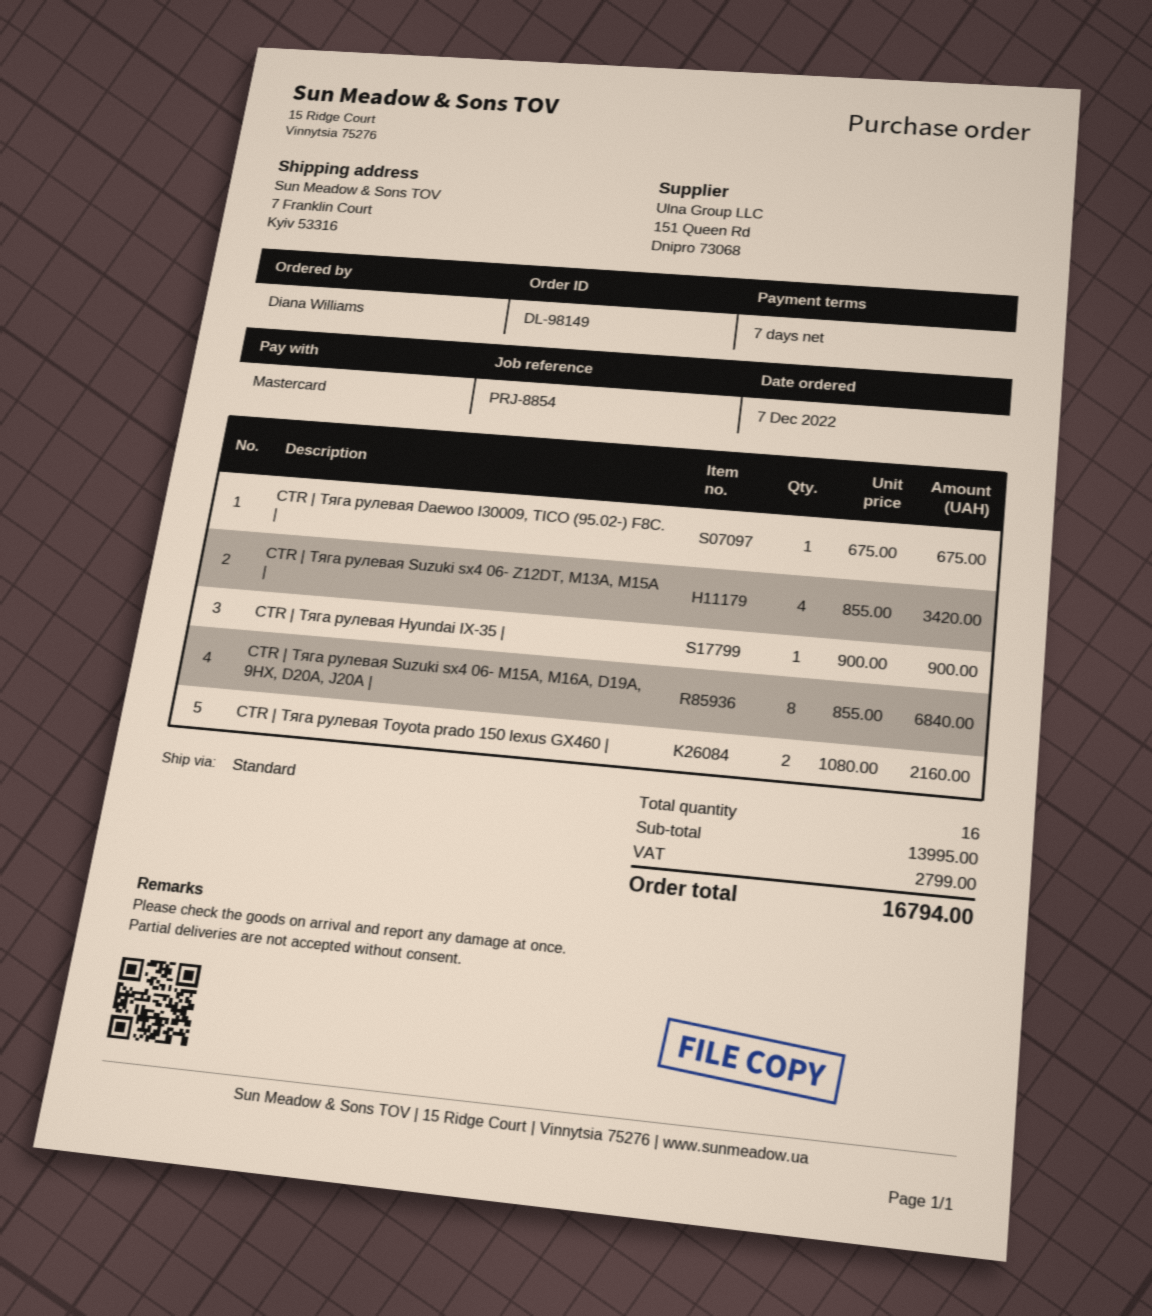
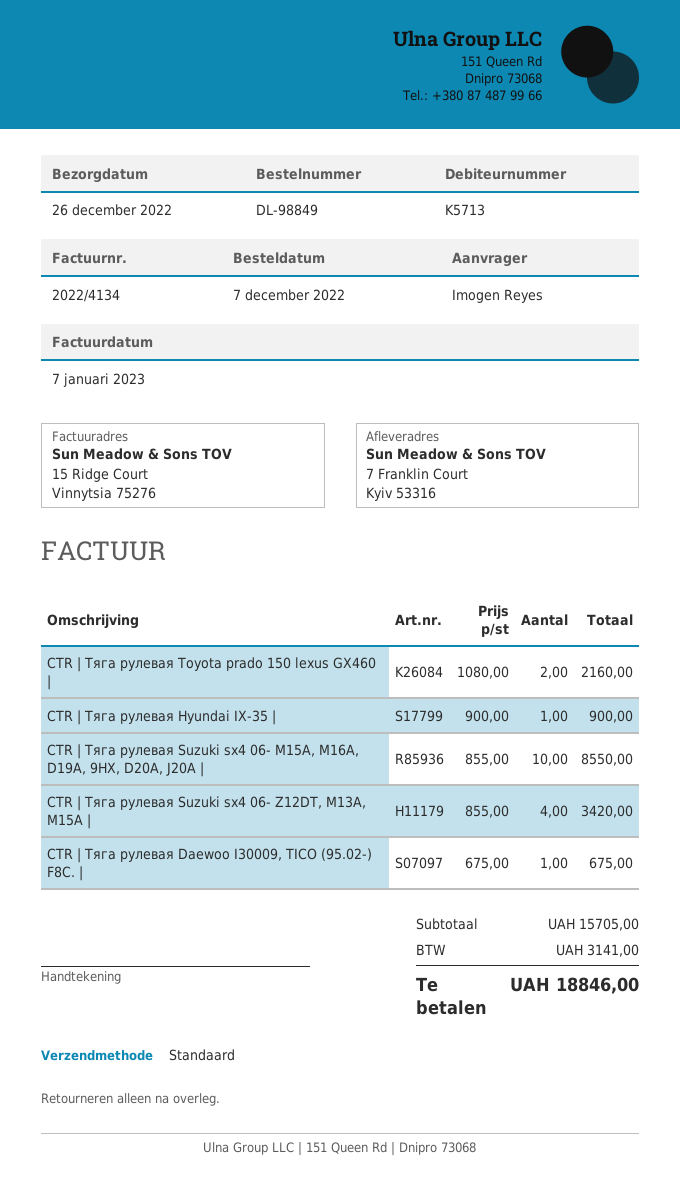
order number: DL-98149 -> DL-98849
ordered by: Diana Williams -> Imogen Reyes
CTR | Тяга рулевая Suzuki sx4 06- M15A, M16A, D19A, 9HX, D20A, J20A |: 8 x 855.00 = 6840.00 -> 10 x 855.00 = 8550.00
subtotal: 13995.00 -> 15705.00
tax: 2799.00 -> 3141.00
total: 16794.00 -> 18846.00

